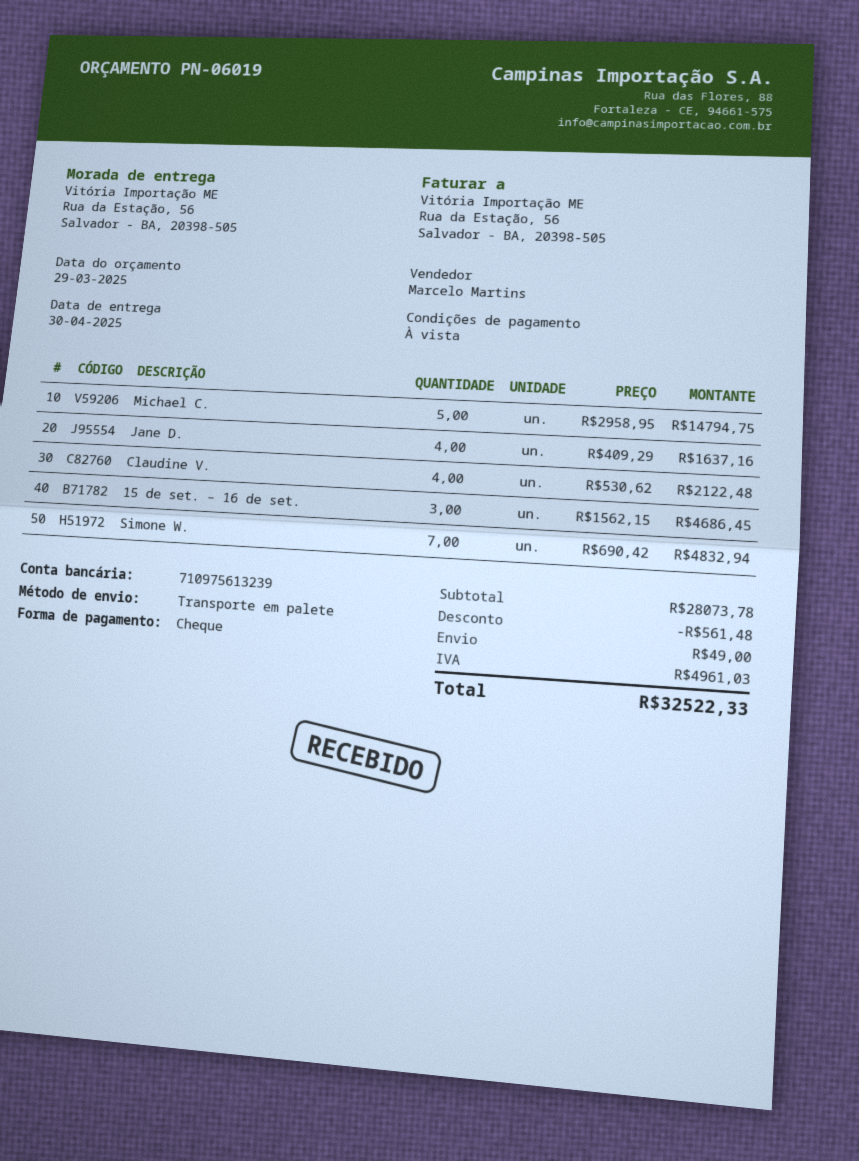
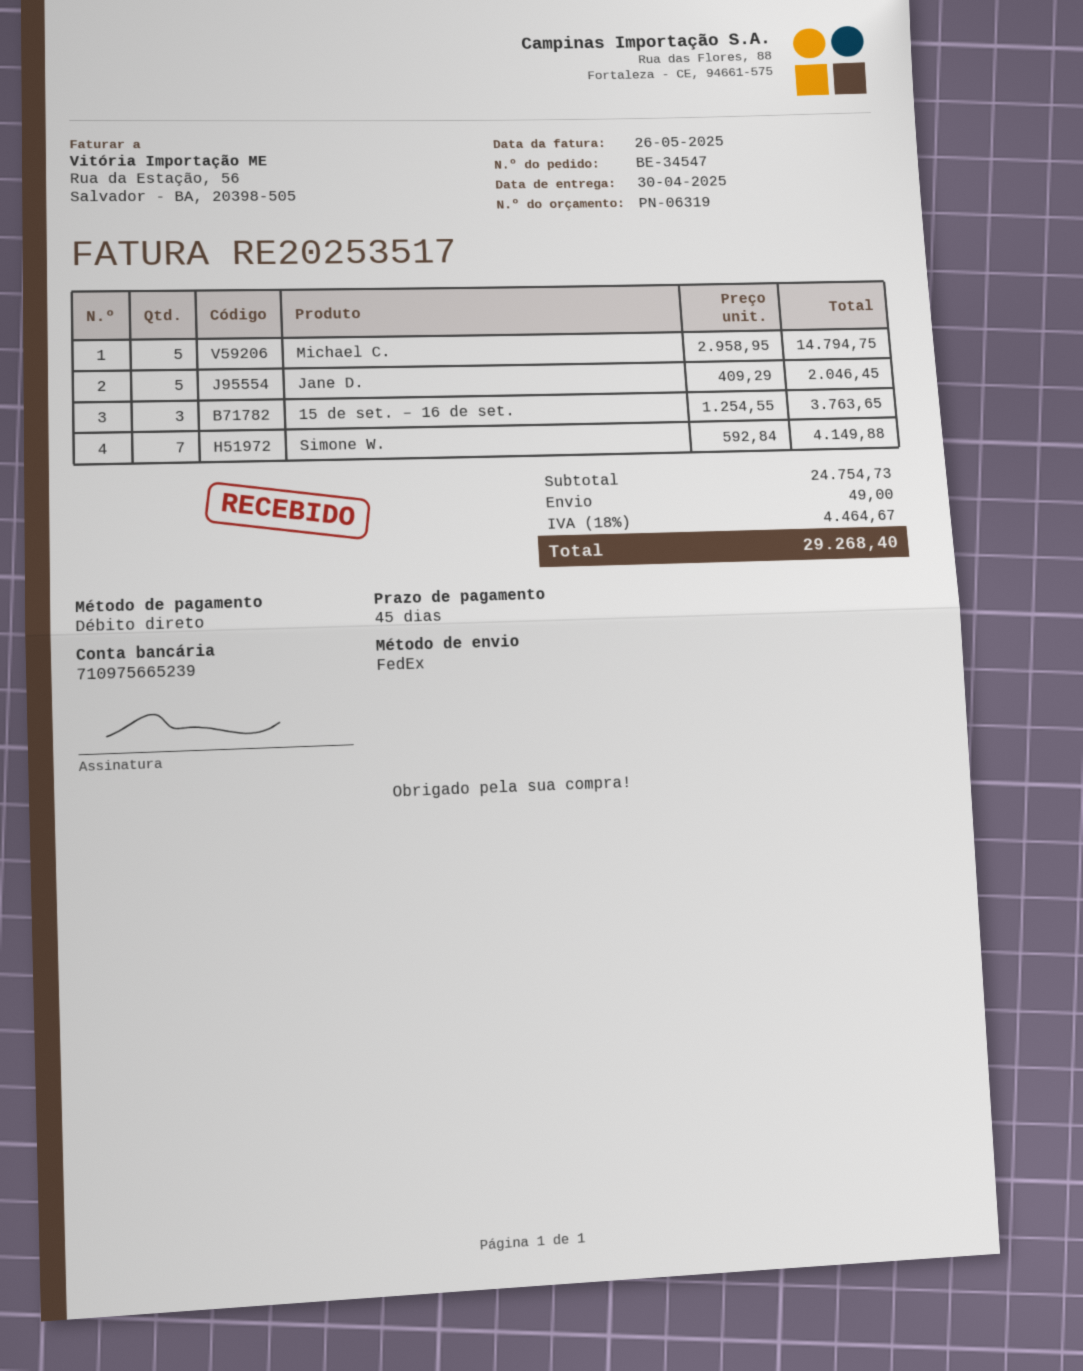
quote number: PN-06019 -> PN-06319
payment terms: on receipt -> 45 days
payment method: cheque -> direct debit
bank account: 710975613239 -> 710975665239
shipping method: pallet freight -> FedEx
Jane D.: 4 x 409.29 = 1637.16 -> 5 x 409.29 = 2046.45
Claudine V.: 4 x 530.62 = 2122.48 -> none
15 de set. – 16 de set.: 3 x 1562.15 = 4686.45 -> 3 x 1254.55 = 3763.65
Simone W.: 7 x 690.42 = 4832.94 -> 7 x 592.84 = 4149.88
subtotal: 28073.78 -> 24754.73
discount: 561.48 -> none
tax: 4961.03 -> 4464.67
total: 32522.33 -> 29268.40

